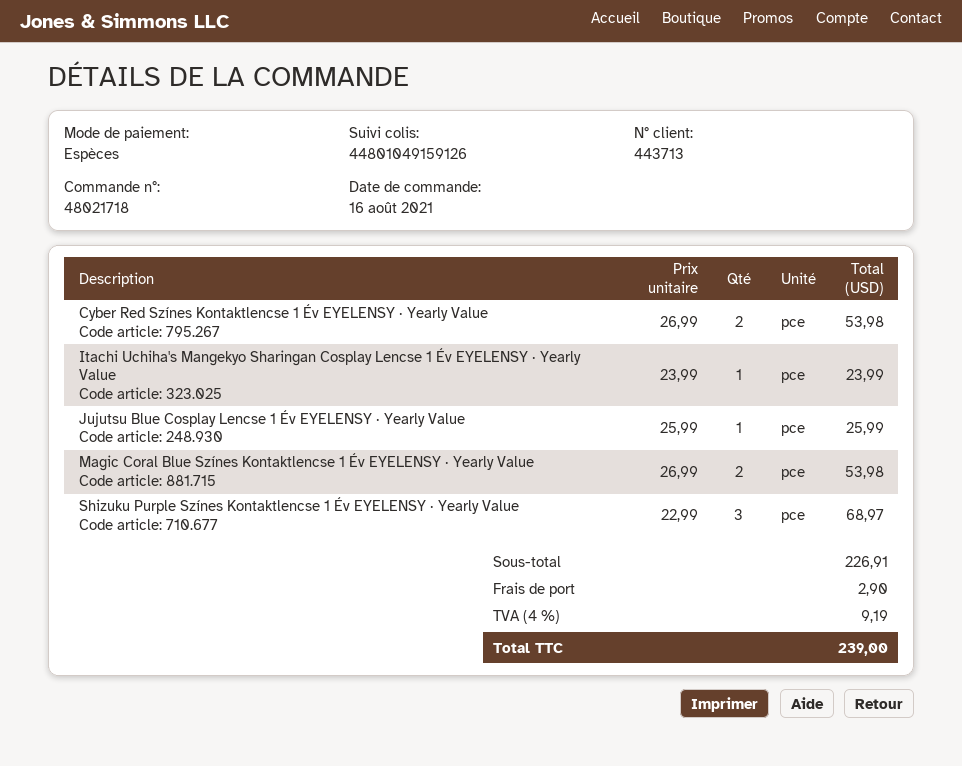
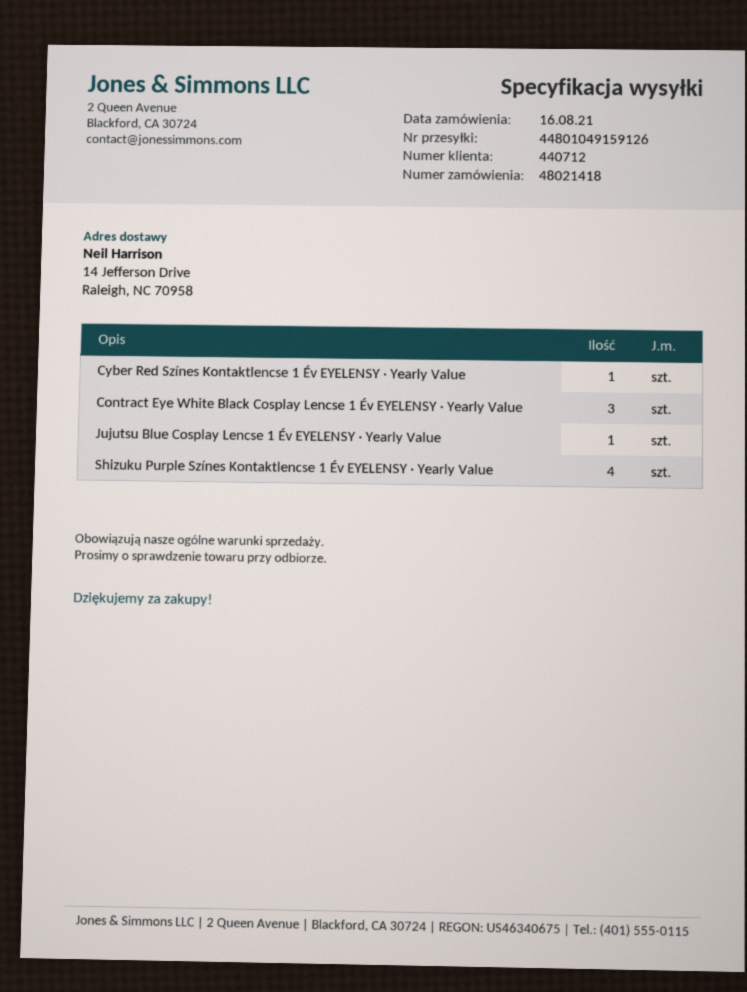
order number: 48021718 -> 48021418
customer number: 443713 -> 440712
Cyber Red Színes Kontaktlencse 1 Év EYELENSY · Yearly Value: 2 -> 1
Itachi Uchiha's Mangekyo Sharingan Cosplay Lencse 1 Év EYELENSY · Yearly Value: 1 -> none
Magic Coral Blue Színes Kontaktlencse 1 Év EYELENSY · Yearly Value: 2 -> none
Shizuku Purple Színes Kontaktlencse 1 Év EYELENSY · Yearly Value: 3 -> 4
Contract Eye White Black Cosplay Lencse 1 Év EYELENSY · Yearly Value: none -> 3

